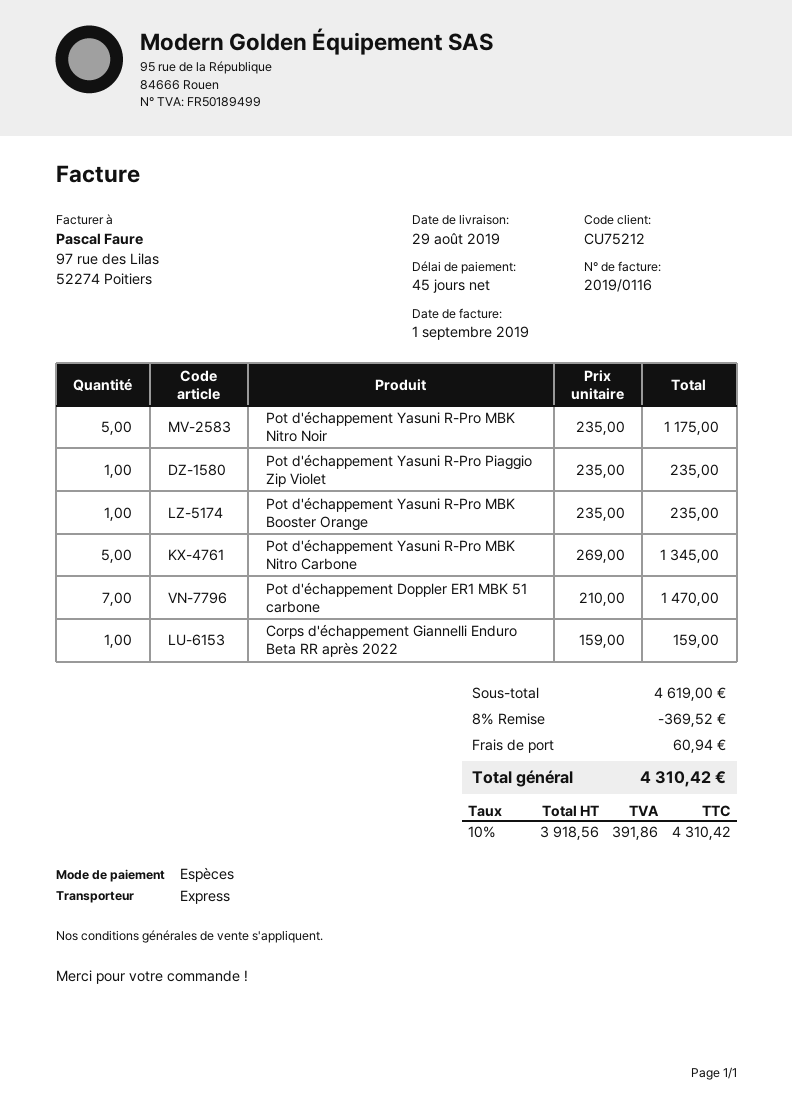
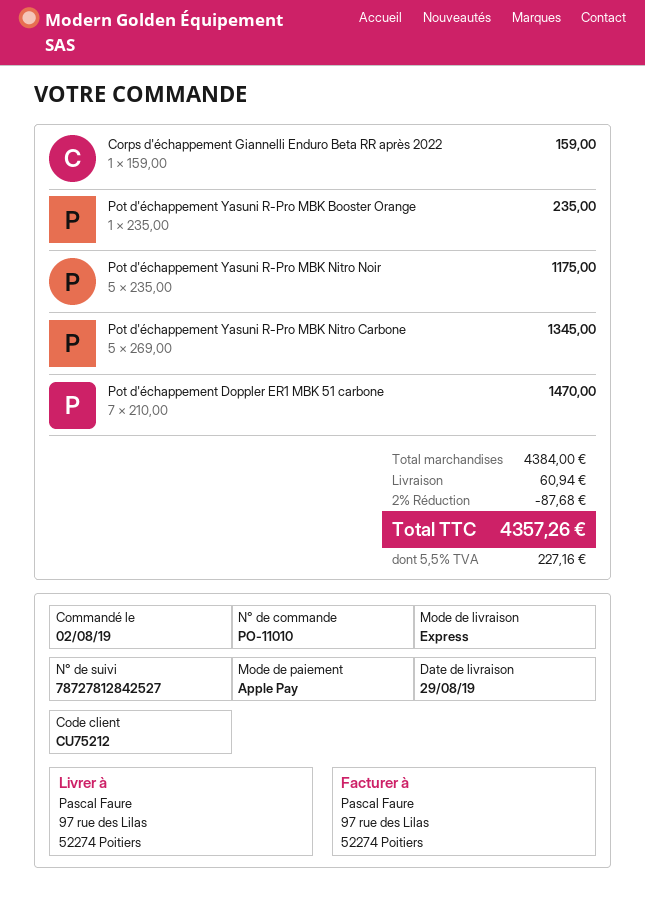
payment method: cash -> Apple Pay
Pot d'échappement Yasuni R-Pro Piaggio Zip Violet: 1 x 235.00 = 235.00 -> none
subtotal: 4619.00 -> 4384.00
discount: 8% = 369.52 -> 2% = 87.68
tax: 10% = 391.86 -> 5.5% = 227.16
total: 4310.42 -> 4357.26

